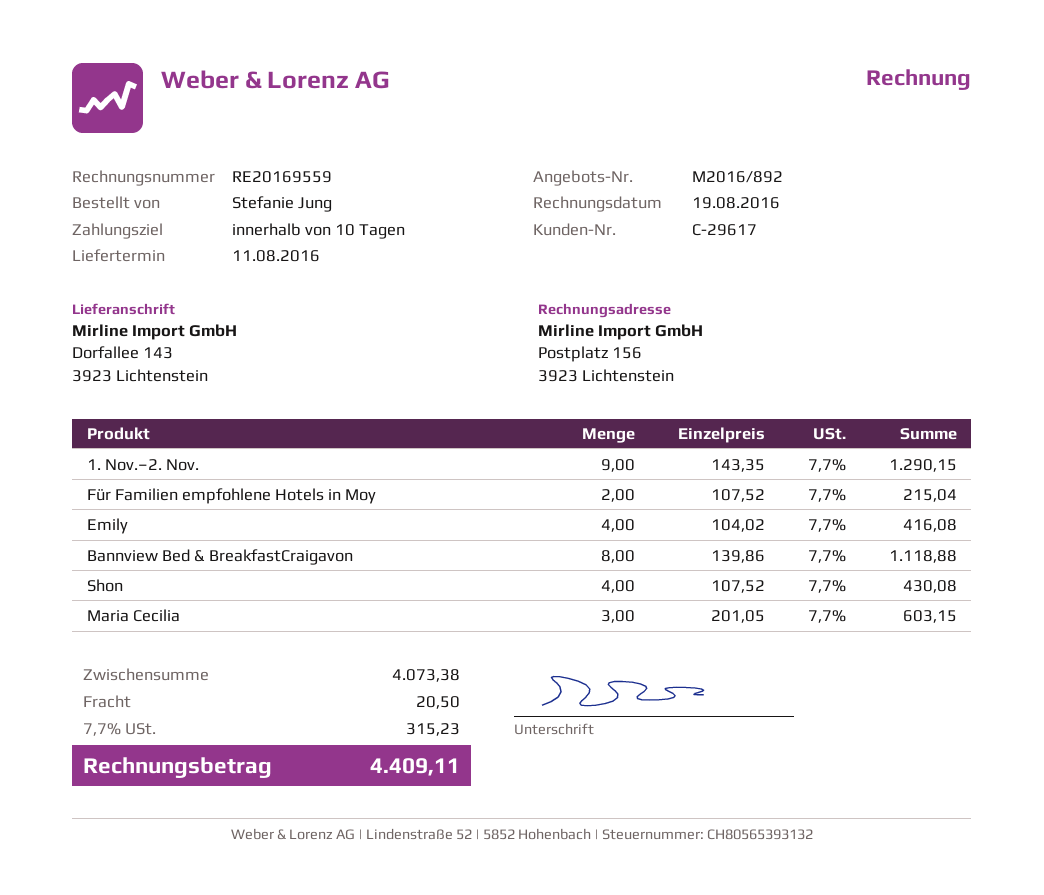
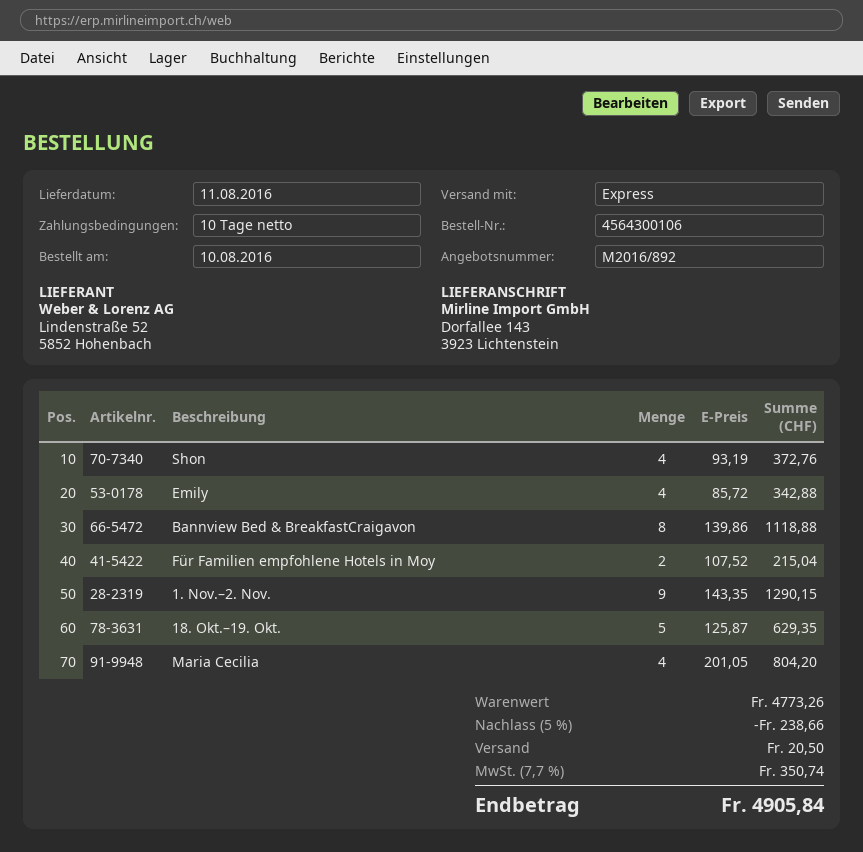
Emily: 4 x 104.02 = 416.08 -> 4 x 85.72 = 342.88
Shon: 4 x 107.52 = 430.08 -> 4 x 93.19 = 372.76
Maria Cecilia: 3 x 201.05 = 603.15 -> 4 x 201.05 = 804.20
18. Okt.–19. Okt.: none -> 5 x 125.87 = 629.35
subtotal: 4073.38 -> 4773.26
discount: none -> 5% = 238.66
tax: 7.7% = 315.23 -> 7.7% = 350.74
total: 4409.11 -> 4905.84

